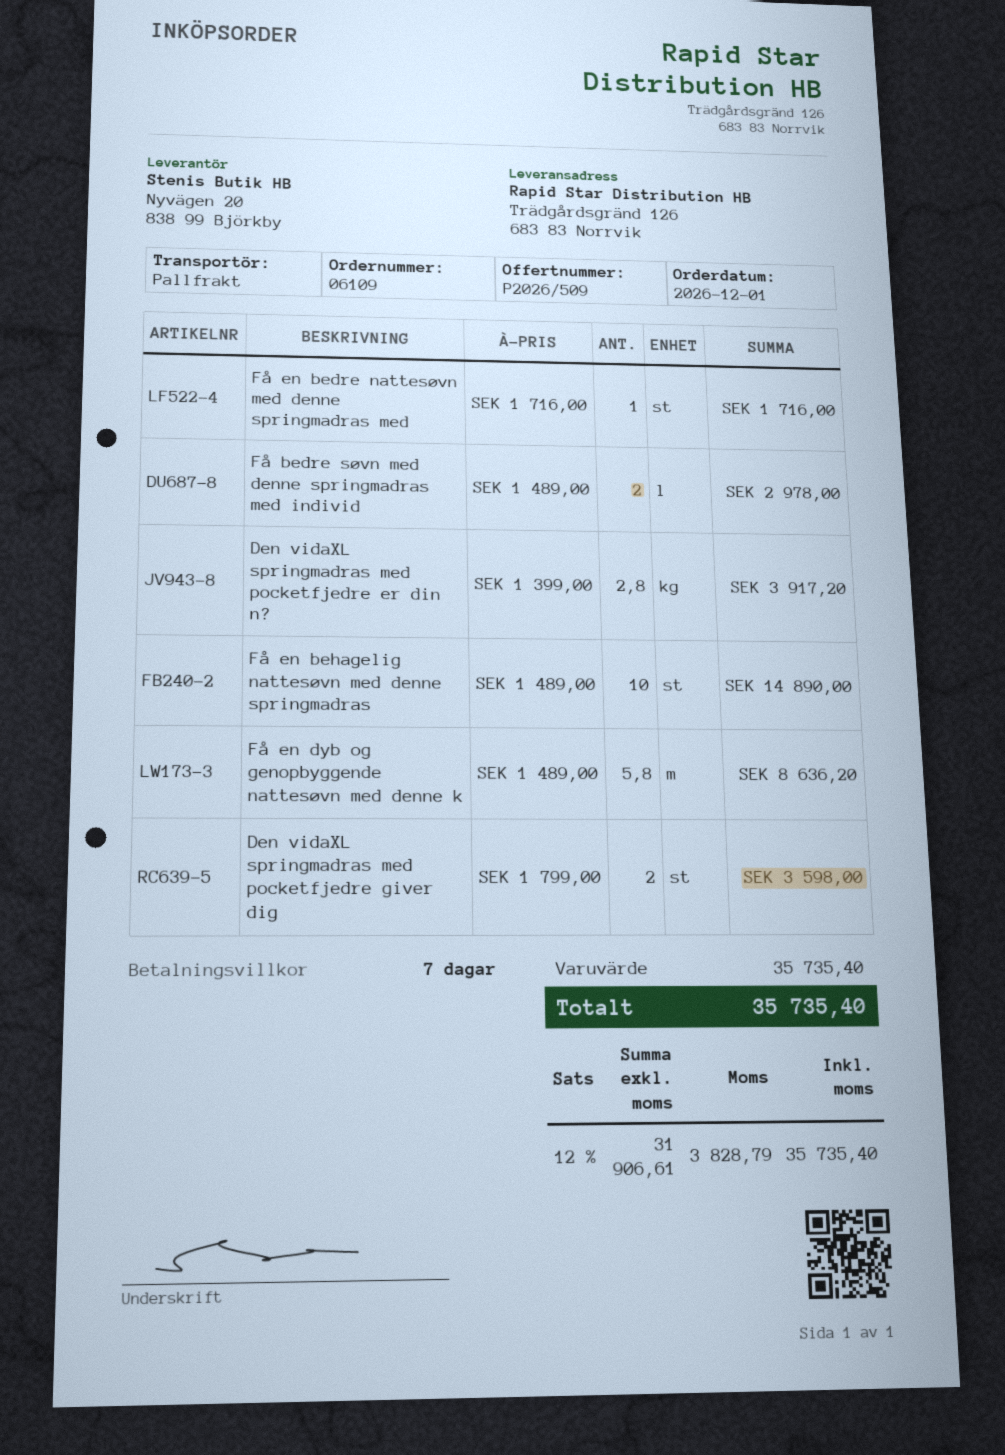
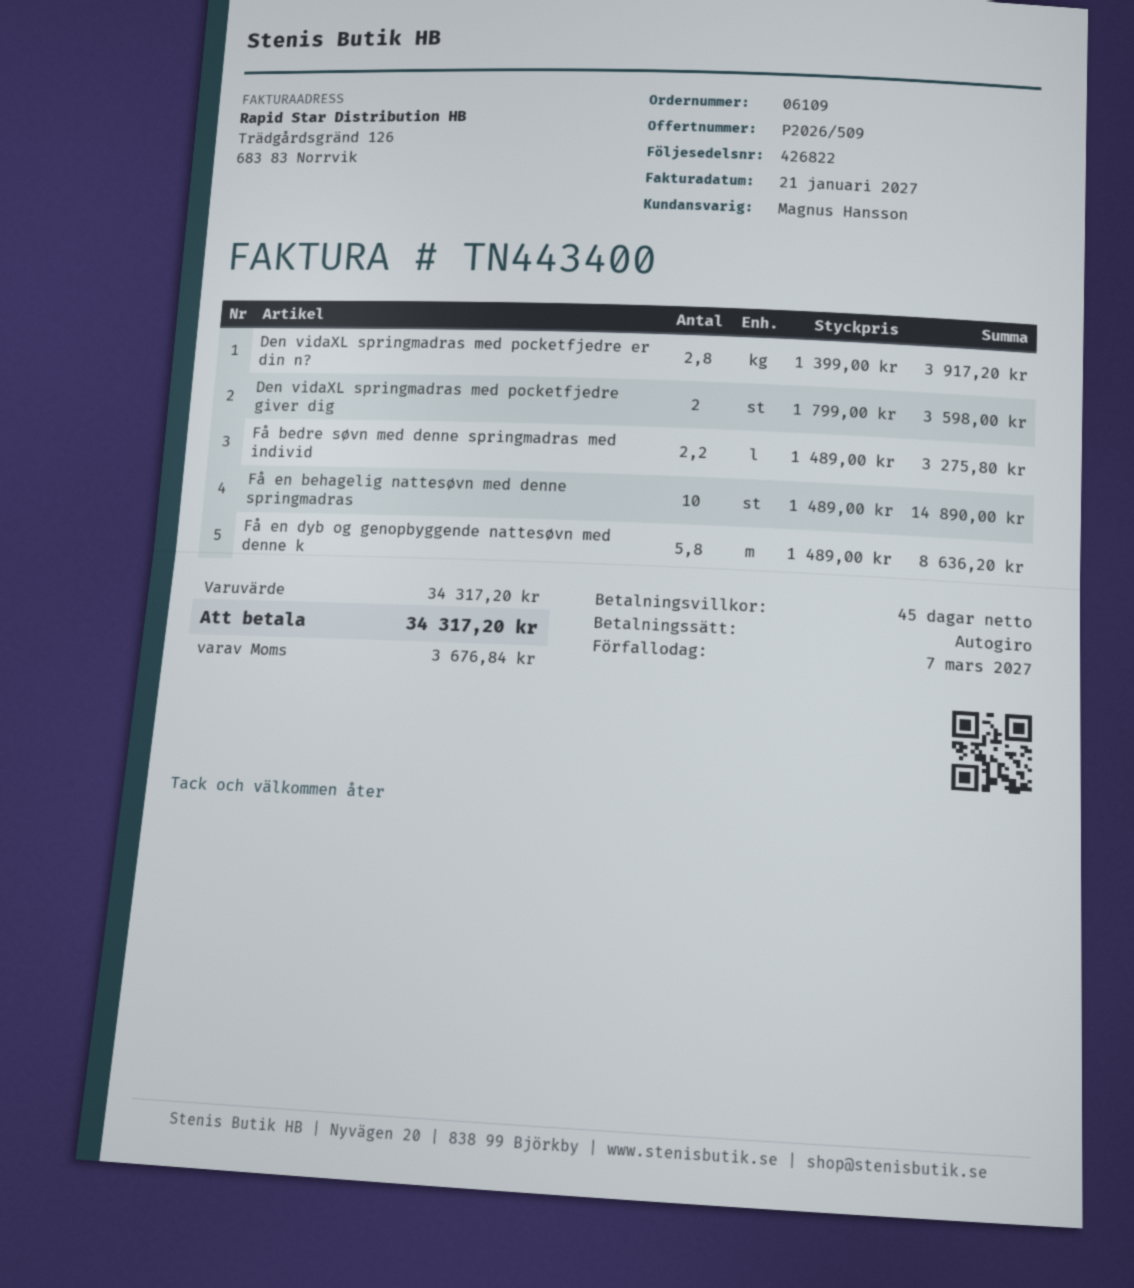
payment terms: 7 days -> 45 days
Få en bedre nattesøvn med denne springmadras med: 1 x 1716.00 = 1716.00 -> none
Få bedre søvn med denne springmadras med individ: 2 x 1489.00 = 2978.00 -> 2.2 x 1489.00 = 3275.80
subtotal: 35735.40 -> 34317.20
tax: 3828.79 -> 3676.84
total: 35735.40 -> 34317.20

